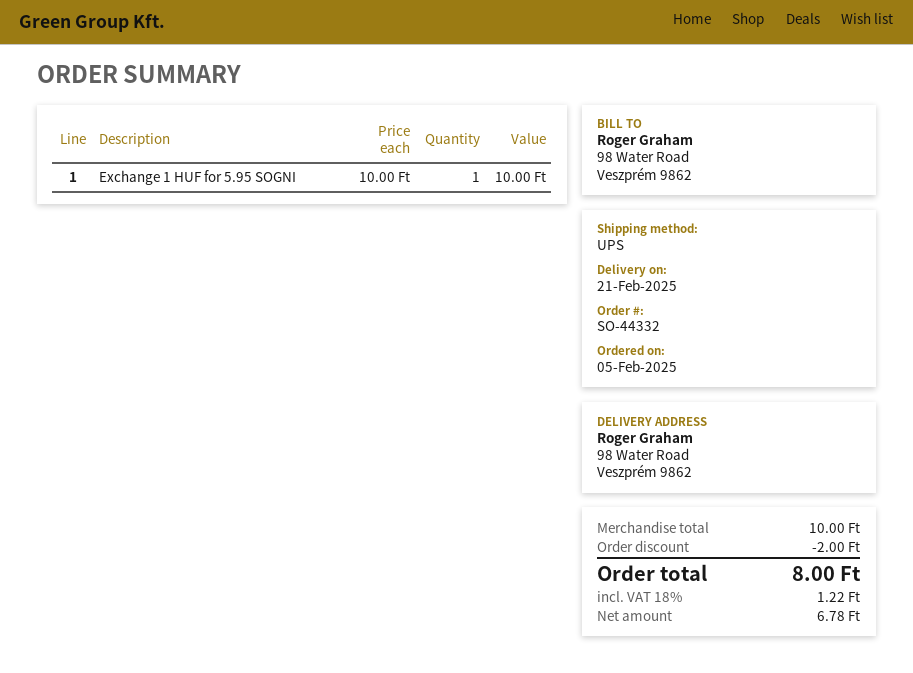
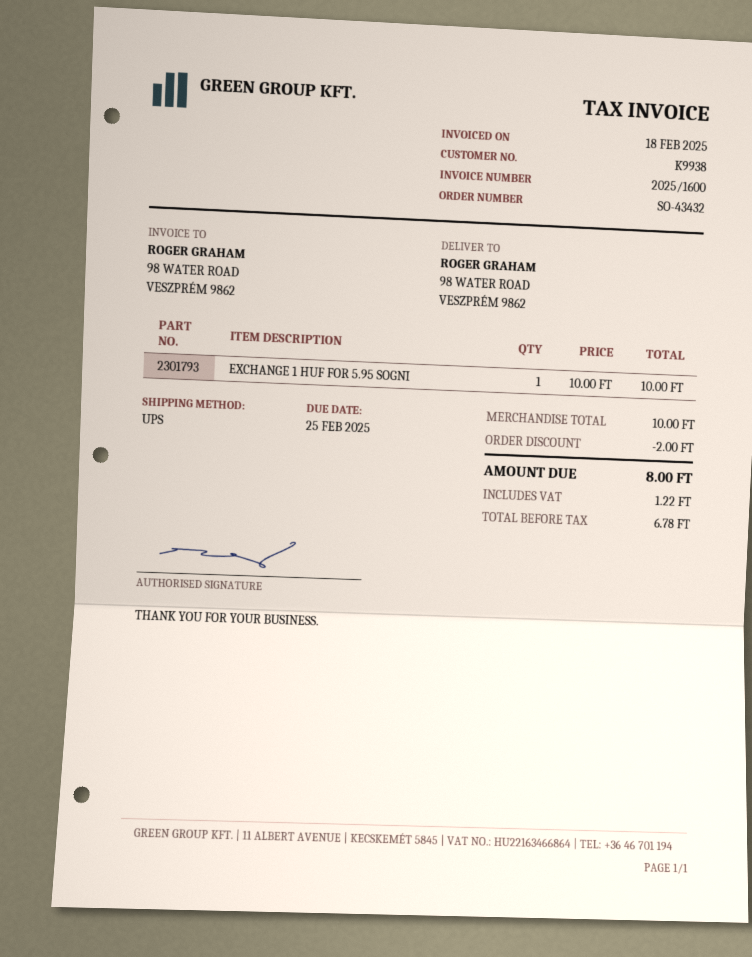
order number: SO-44332 -> SO-43432

